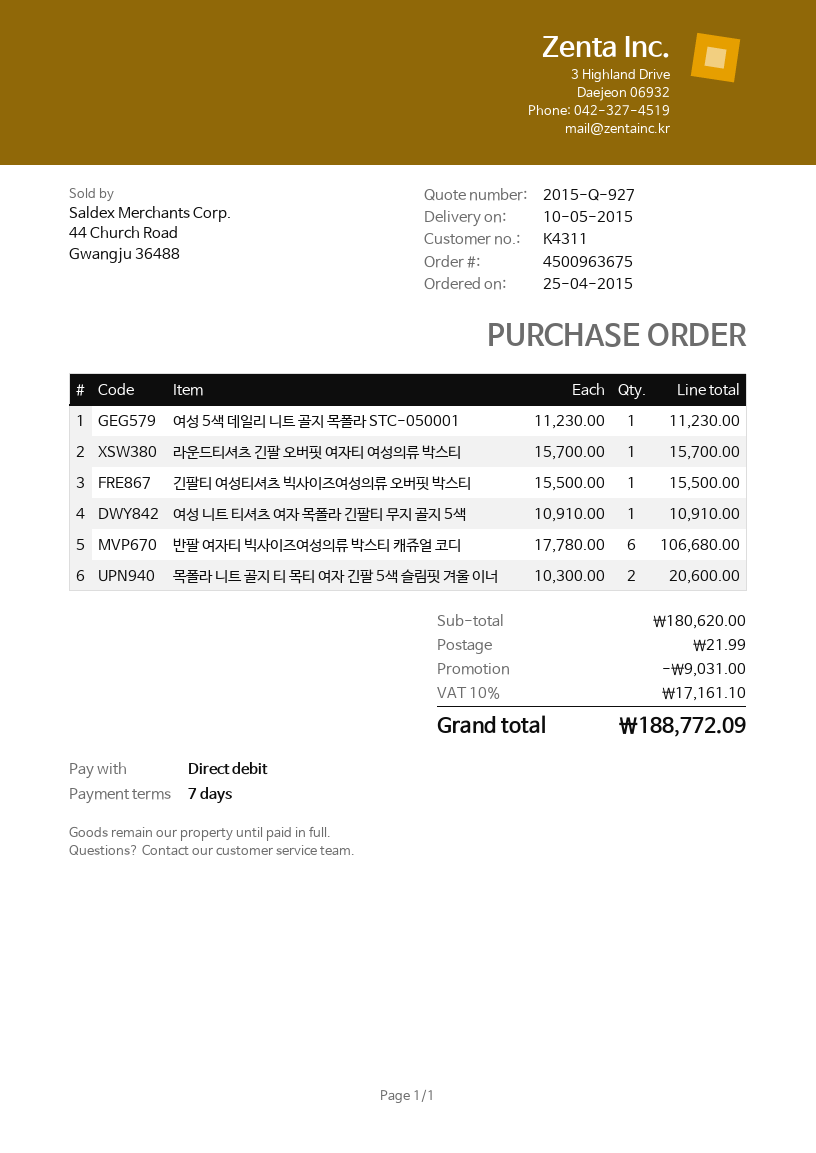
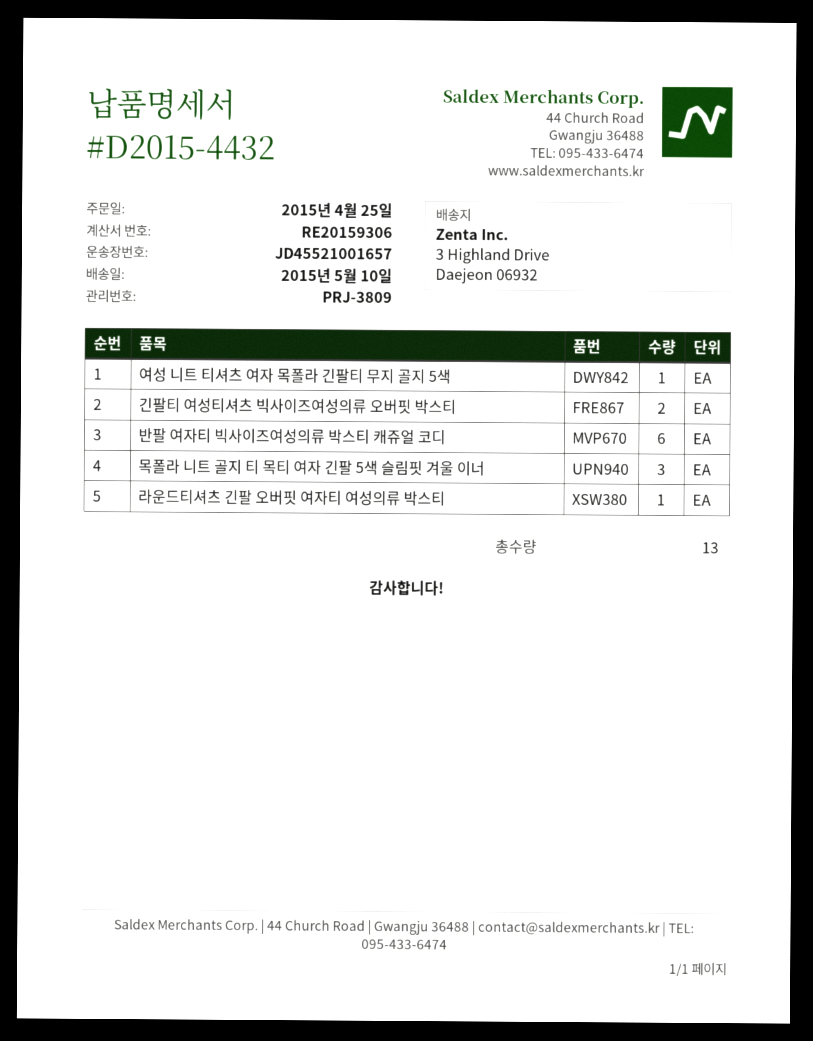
여성 5색 데일리 니트 골지 목폴라 STC-050001: 1 -> none
긴팔티 여성티셔츠 빅사이즈여성의류 오버핏 박스티: 1 -> 2
목폴라 니트 골지 티 목티 여자 긴팔 5색 슬림핏 겨울 이너: 2 -> 3

